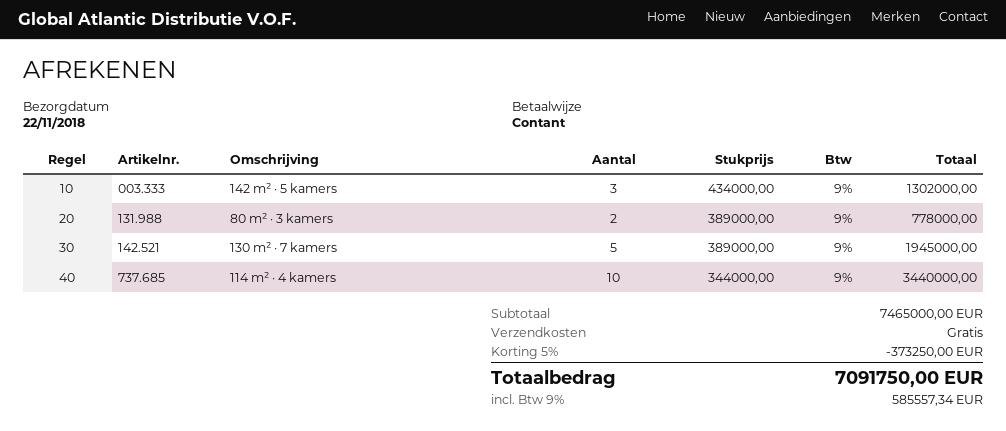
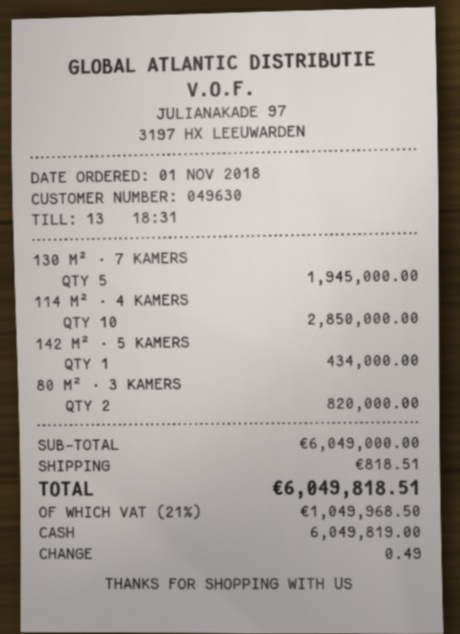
142 m² · 5 kamers: 3 for 1302000.00 -> 1 for 434000.00
80 m² · 3 kamers: 2 for 778000.00 -> 2 for 820000.00
114 m² · 4 kamers: 10 for 3440000.00 -> 10 for 2850000.00
subtotal: 7465000.00 -> 6049000.00
discount: 5% = 373250.00 -> none
shipping: 0.00 -> 818.51
tax: 9% = 585557.34 -> 21% = 1049968.50
total: 7091750.00 -> 6049818.51

